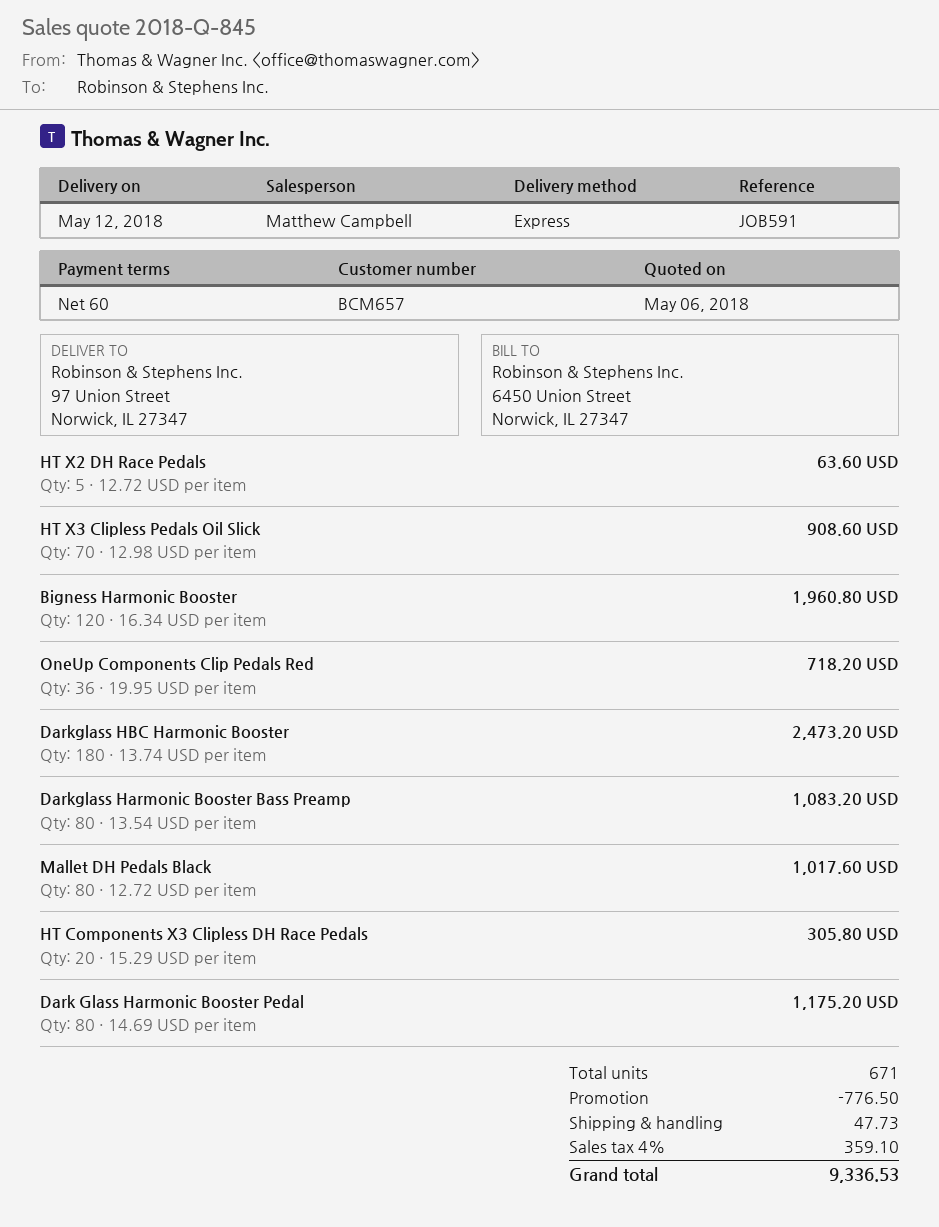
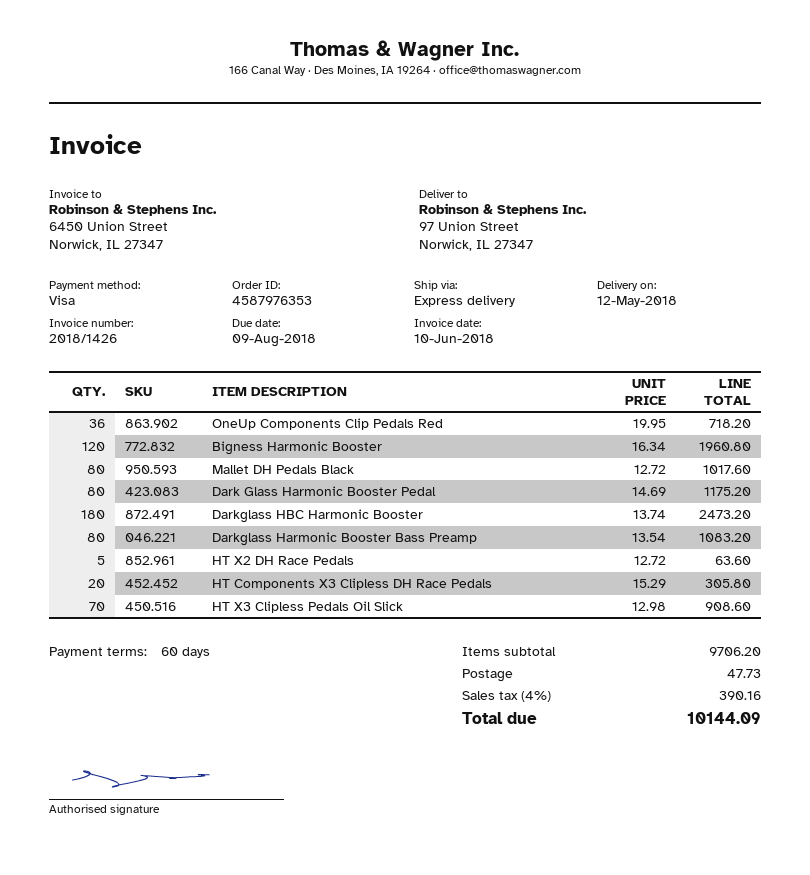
discount: 776.50 -> none
tax: 4% = 359.10 -> 4% = 390.16
total: 9336.53 -> 10144.09

